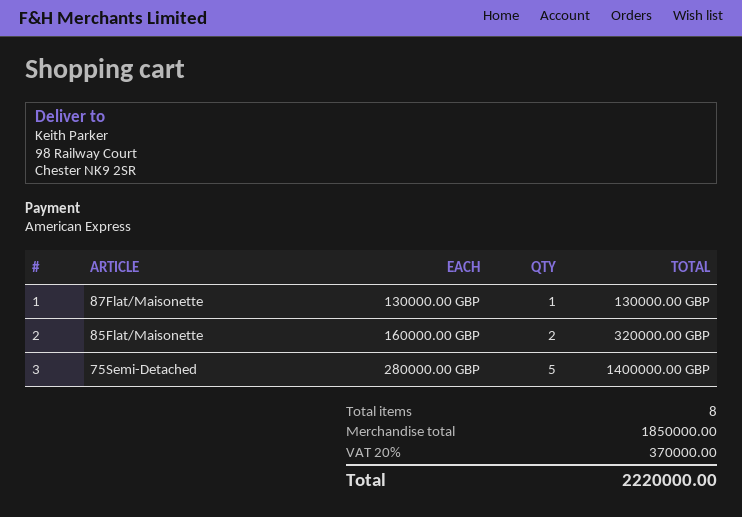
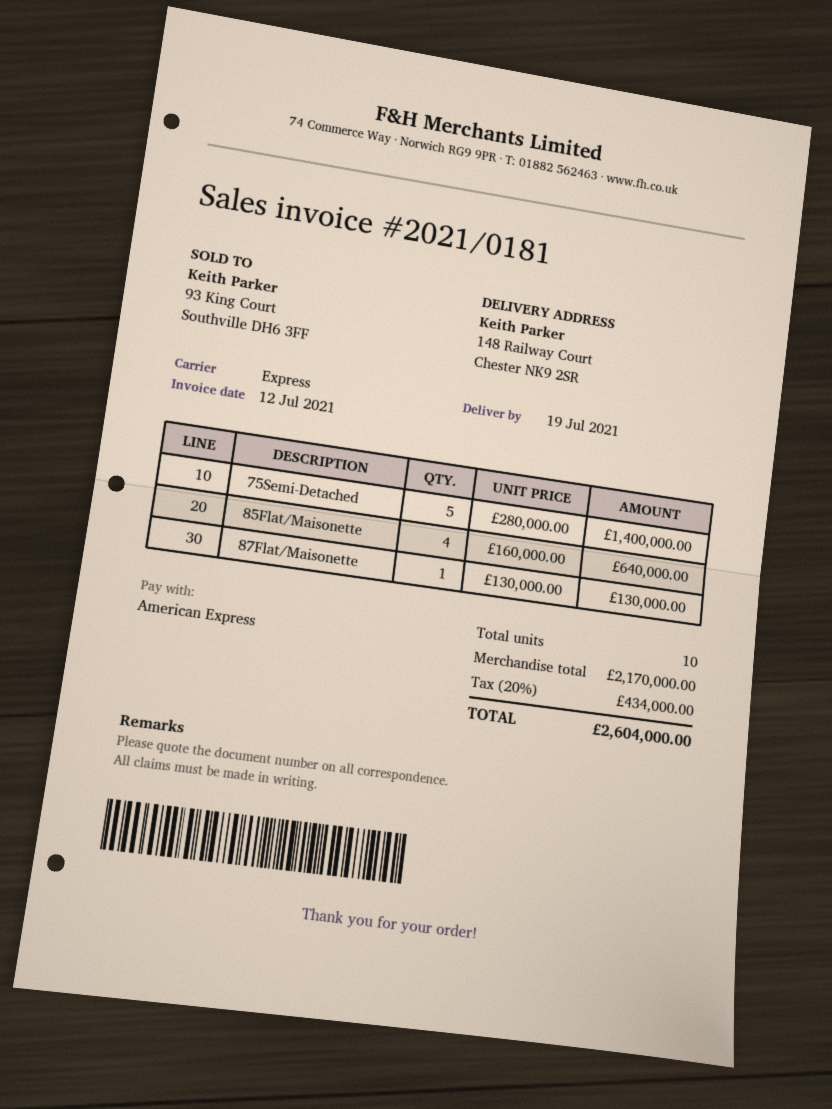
ship to: 98 Railway Court, Chester NK9 2SR -> 148 Railway Court, Chester NK9 2SR
85Flat/Maisonette: 2 x 160000.00 = 320000.00 -> 4 x 160000.00 = 640000.00
total quantity: 8 -> 10
subtotal: 1850000.00 -> 2170000.00
tax: 20% = 370000.00 -> 20% = 434000.00
total: 2220000.00 -> 2604000.00

